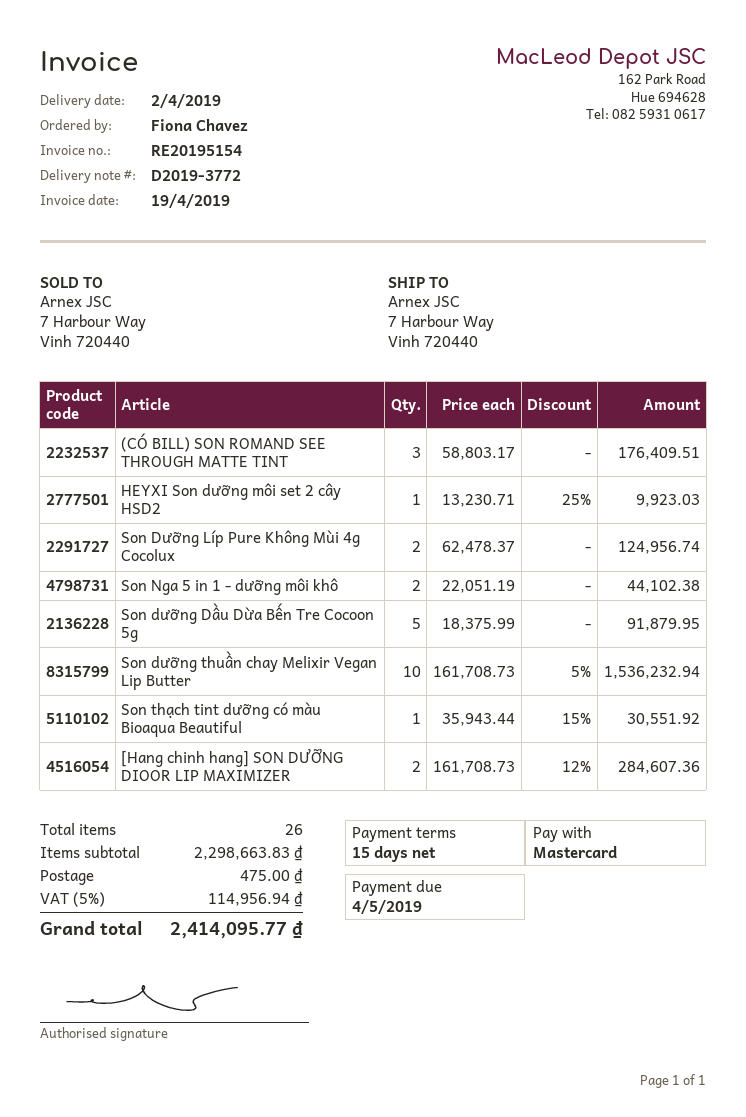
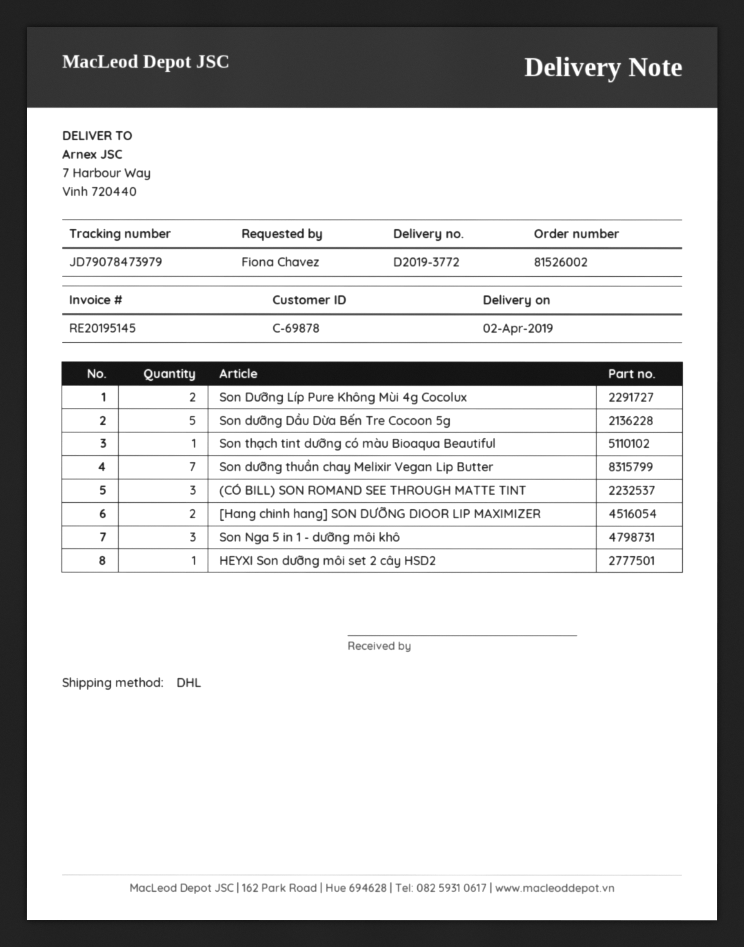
invoice number: RE20195154 -> RE20195145
Son Nga 5 in 1 - dưỡng môi khô: 2 -> 3
Son dưỡng thuần chay Melixir Vegan Lip Butter: 10 -> 7

